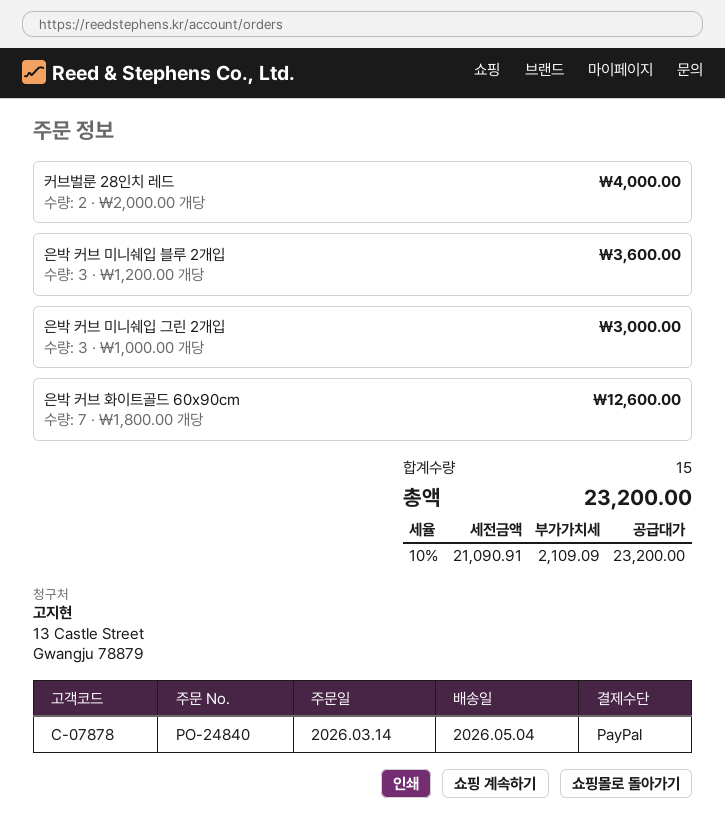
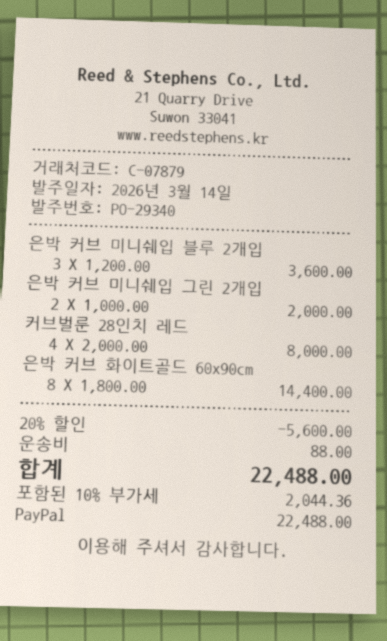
order number: PO-24840 -> PO-29340
customer number: C-07878 -> C-07879
커브벌룬 28인치 레드: 2 x 2000.00 = 4000.00 -> 4 x 2000.00 = 8000.00
은박 커브 미니쉐입 그린 2개입: 3 x 1000.00 = 3000.00 -> 2 x 1000.00 = 2000.00
은박 커브 화이트골드 60x90cm: 7 x 1800.00 = 12600.00 -> 8 x 1800.00 = 14400.00
discount: none -> 20% = 5600.00
shipping: none -> 88.00
tax: 10% = 2109.09 -> 10% = 2044.36
total: 23200.00 -> 22488.00

